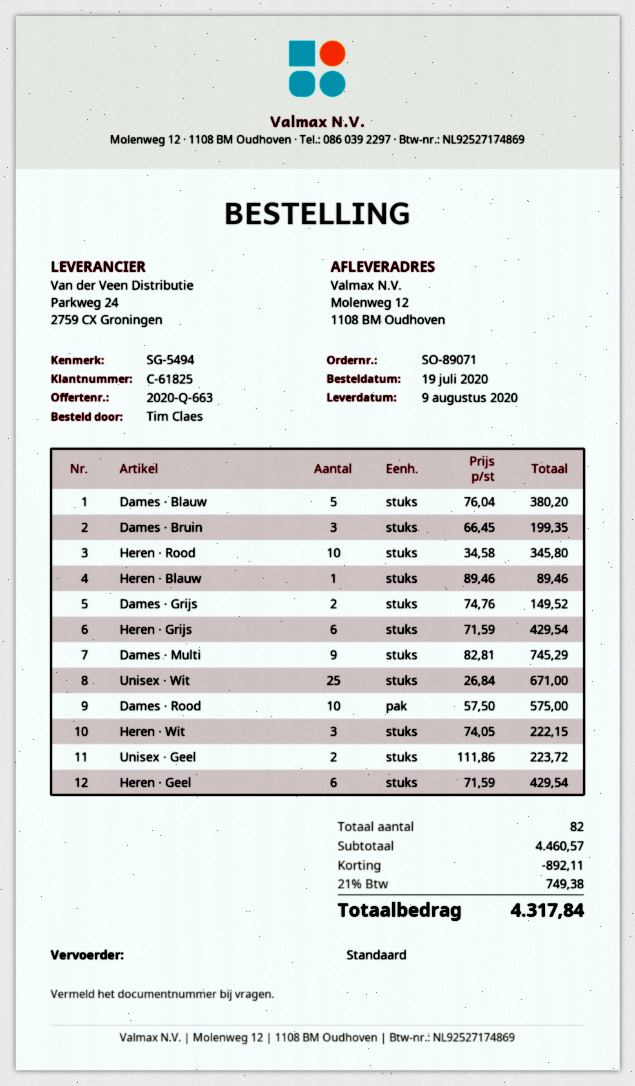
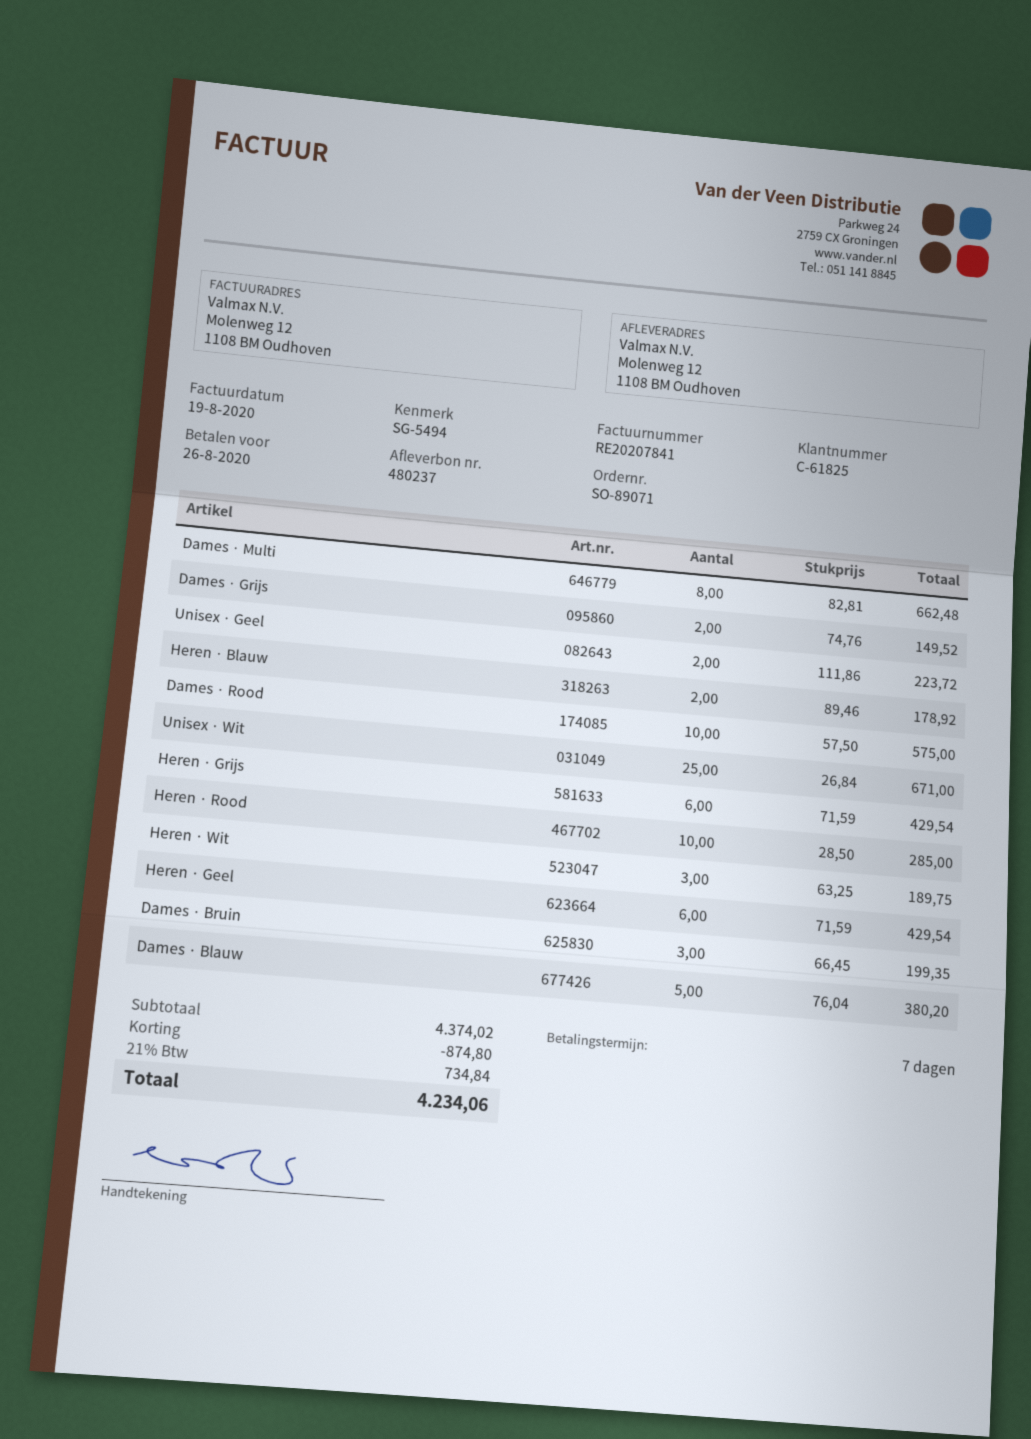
Heren · Rood: 10 x 34.58 = 345.80 -> 10 x 28.50 = 285.00
Heren · Blauw: 1 x 89.46 = 89.46 -> 2 x 89.46 = 178.92
Dames · Multi: 9 x 82.81 = 745.29 -> 8 x 82.81 = 662.48
Heren · Wit: 3 x 74.05 = 222.15 -> 3 x 63.25 = 189.75
subtotal: 4460.57 -> 4374.02
discount: 892.11 -> 874.80
tax: 21% = 749.38 -> 21% = 734.84
total: 4317.84 -> 4234.06

